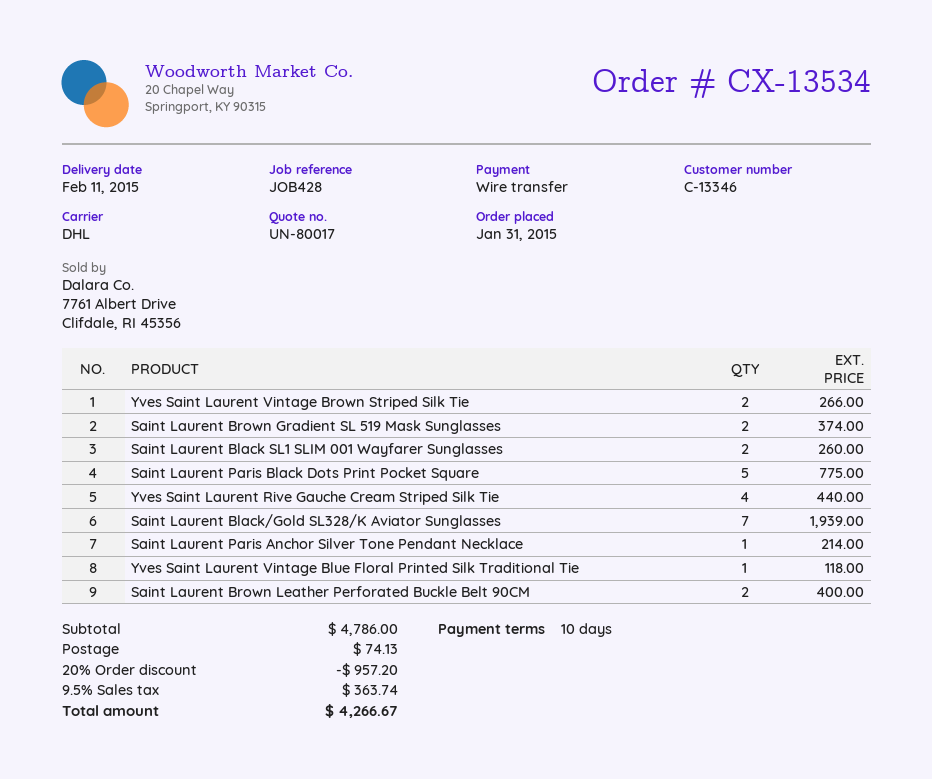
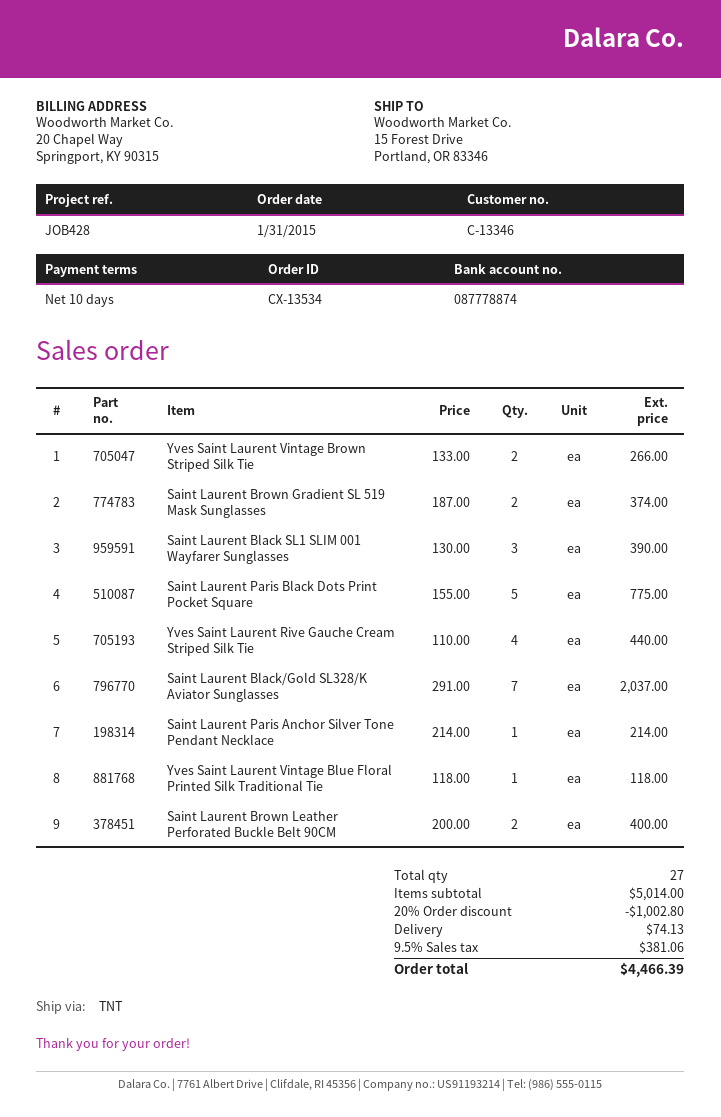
shipping method: DHL -> TNT
Saint Laurent Black SL1 SLIM 001 Wayfarer Sunglasses: 2 for 260.00 -> 3 for 390.00
Saint Laurent Black/Gold SL328/K Aviator Sunglasses: 7 for 1939.00 -> 7 for 2037.00
subtotal: 4786.00 -> 5014.00
discount: 20% = 957.20 -> 20% = 1002.80
tax: 9.5% = 363.74 -> 9.5% = 381.06
total: 4266.67 -> 4466.39

